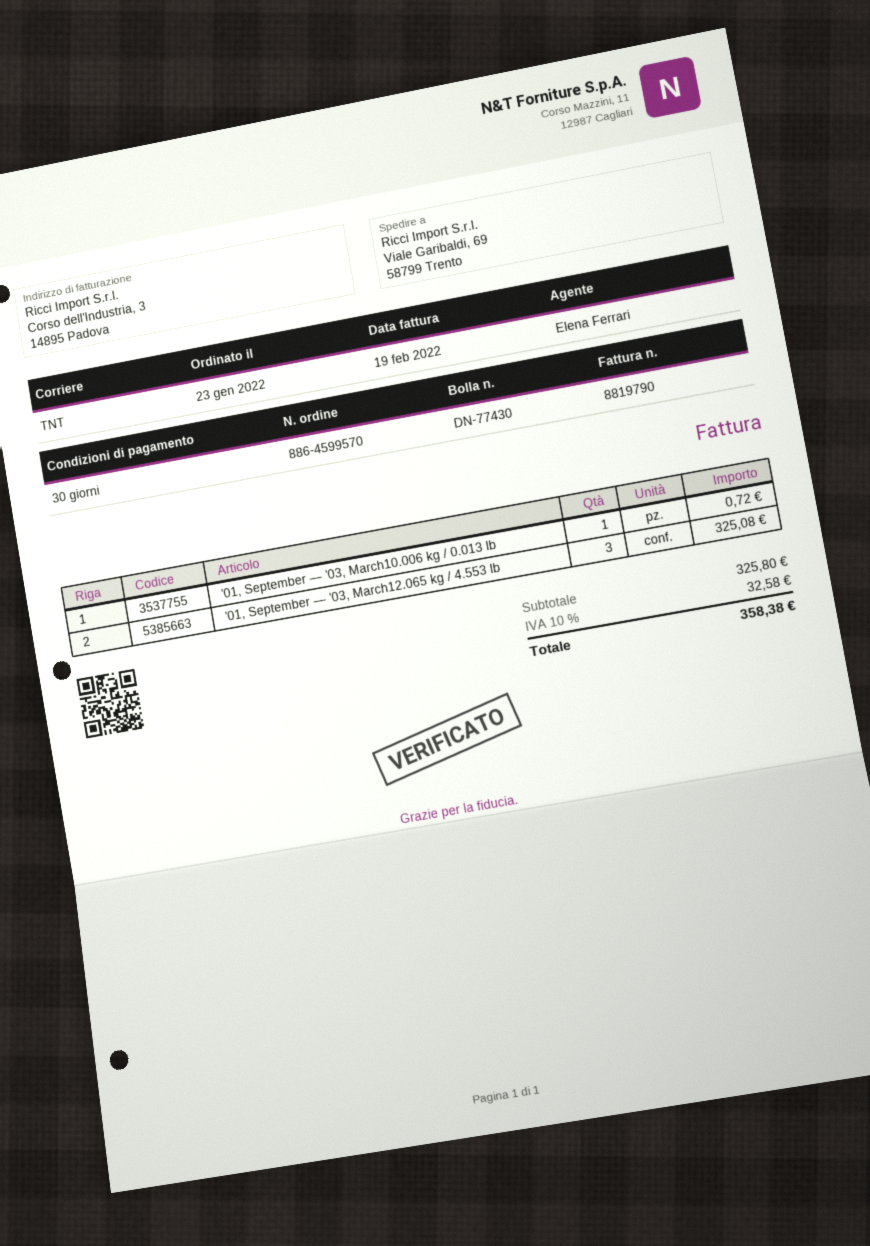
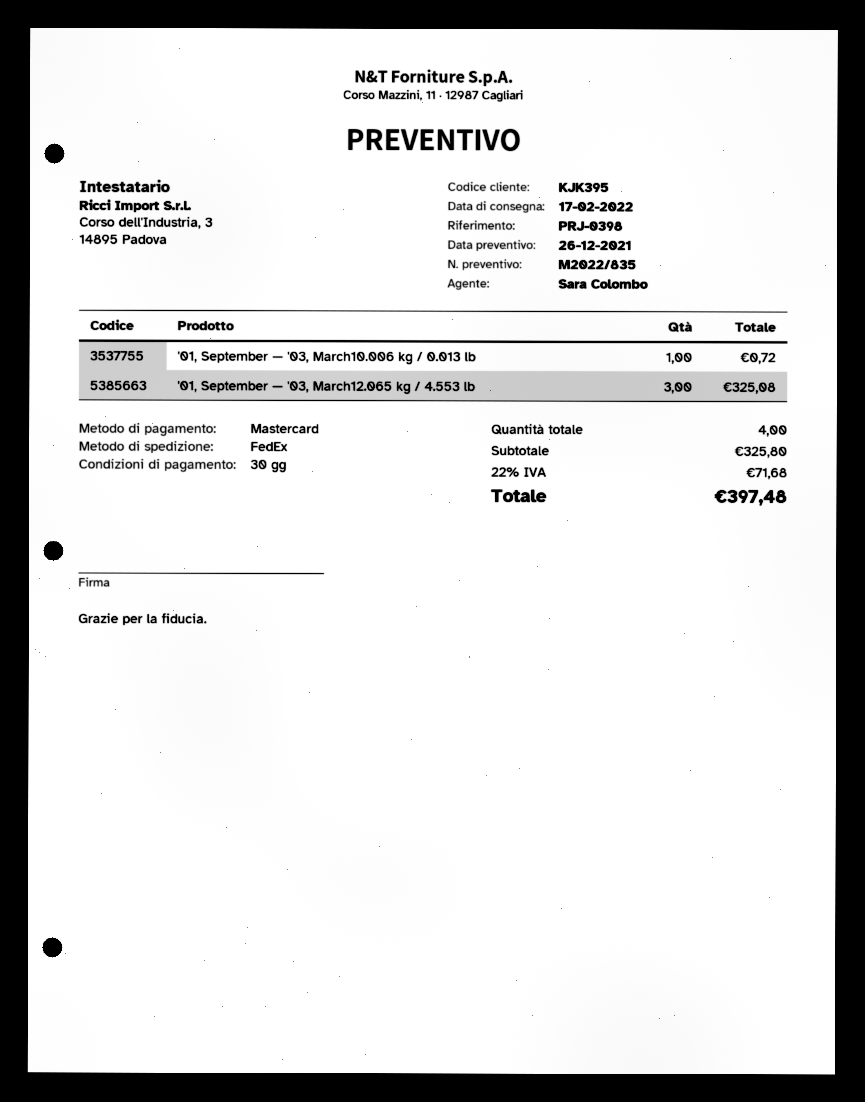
sales rep: Elena Ferrari -> Sara Colombo
shipping method: TNT -> FedEx
tax: 10% = 32.58 -> 22% = 71.68
total: 358.38 -> 397.48

